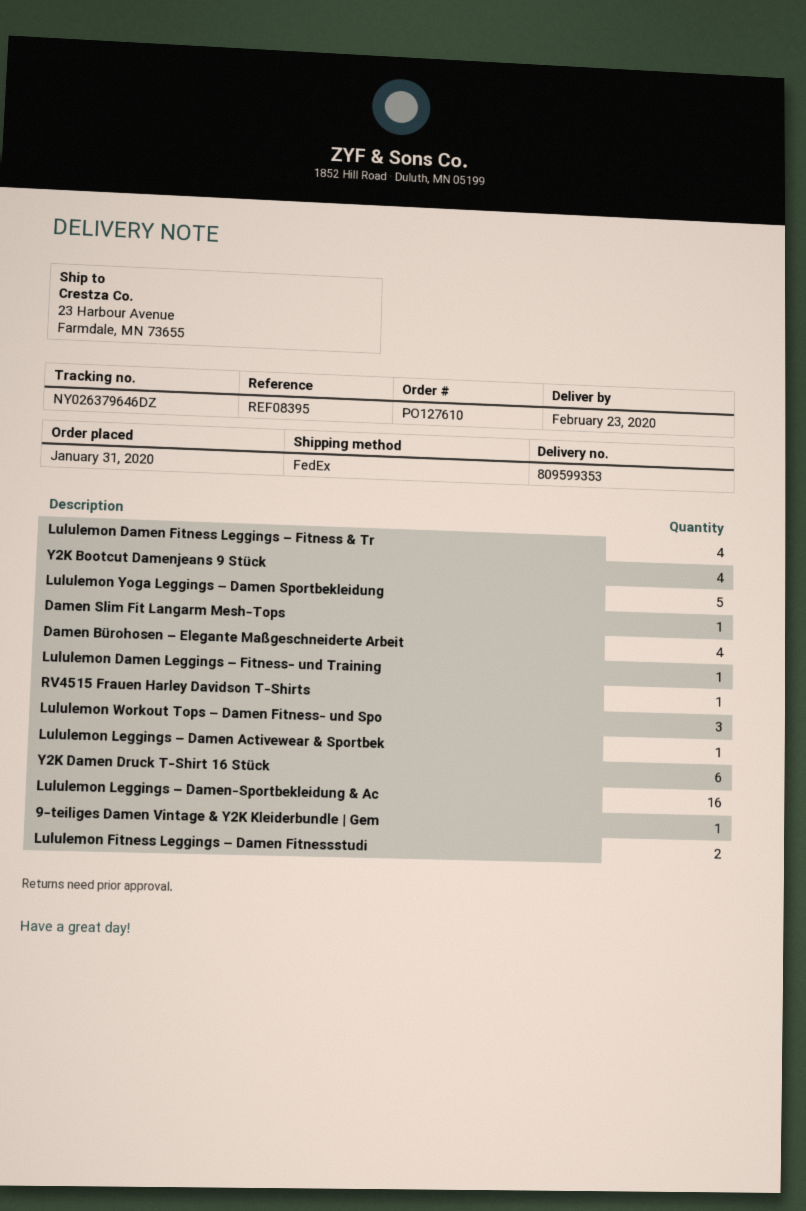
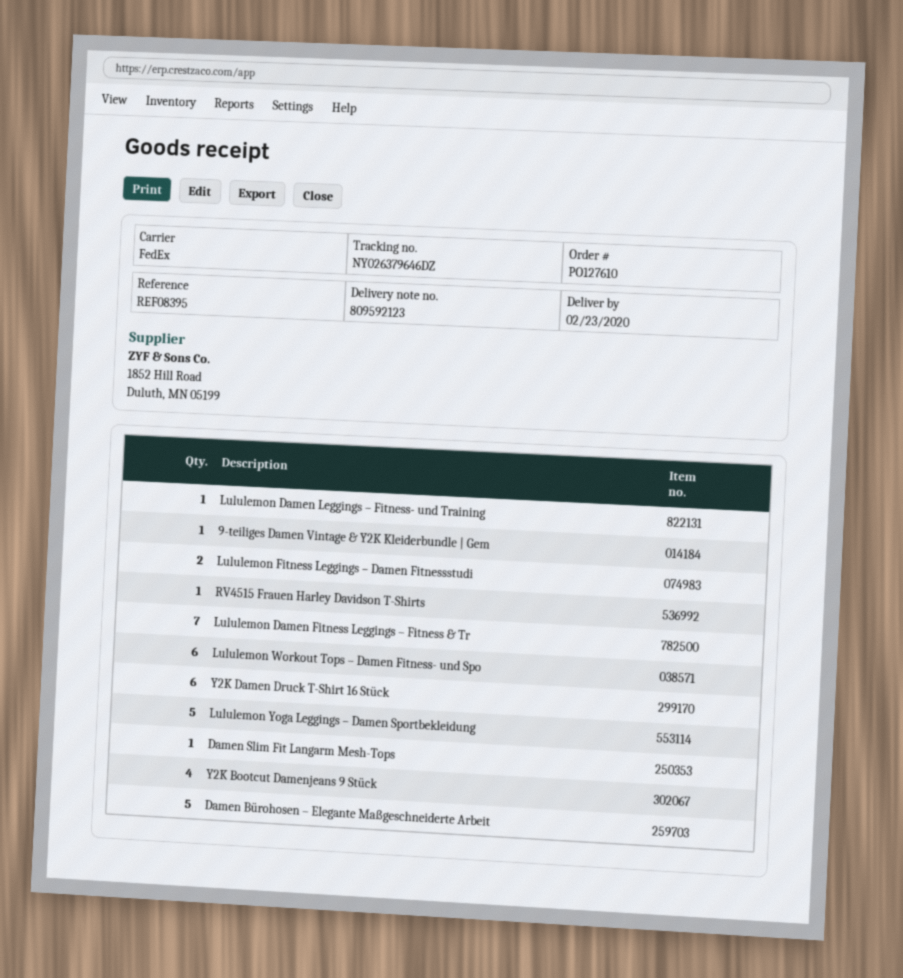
delivery note number: 809599353 -> 809592123
Lululemon Damen Fitness Leggings – Fitness & Tr: 4 -> 7
Damen Bürohosen – Elegante Maßgeschneiderte Arbeit: 4 -> 5
Lululemon Workout Tops – Damen Fitness- und Spo: 3 -> 6
Lululemon Leggings – Damen Activewear & Sportbek: 1 -> none
Lululemon Leggings – Damen-Sportbekleidung & Ac: 16 -> none

